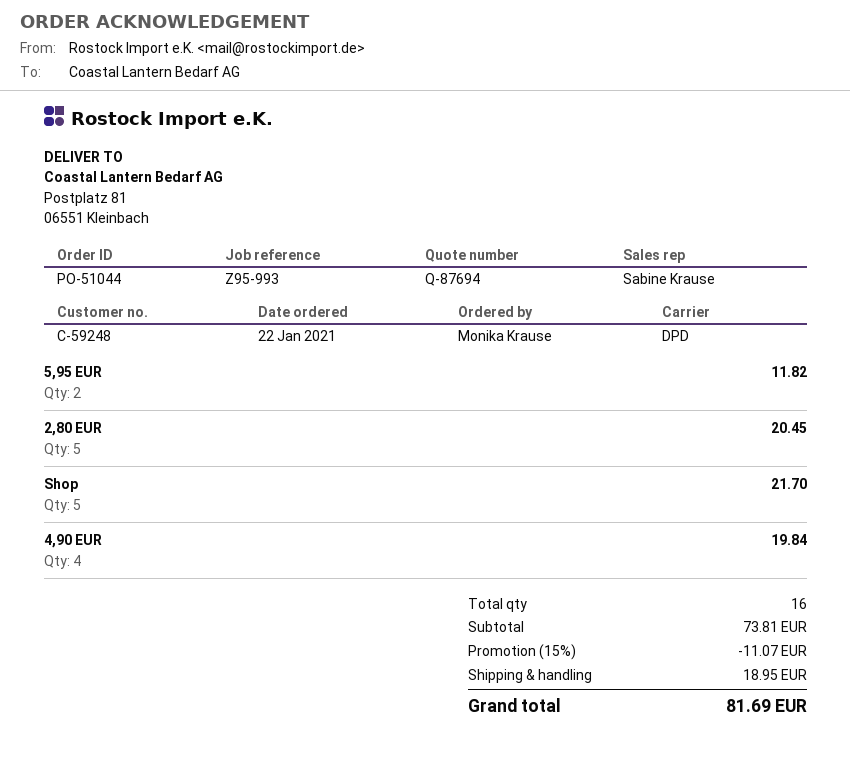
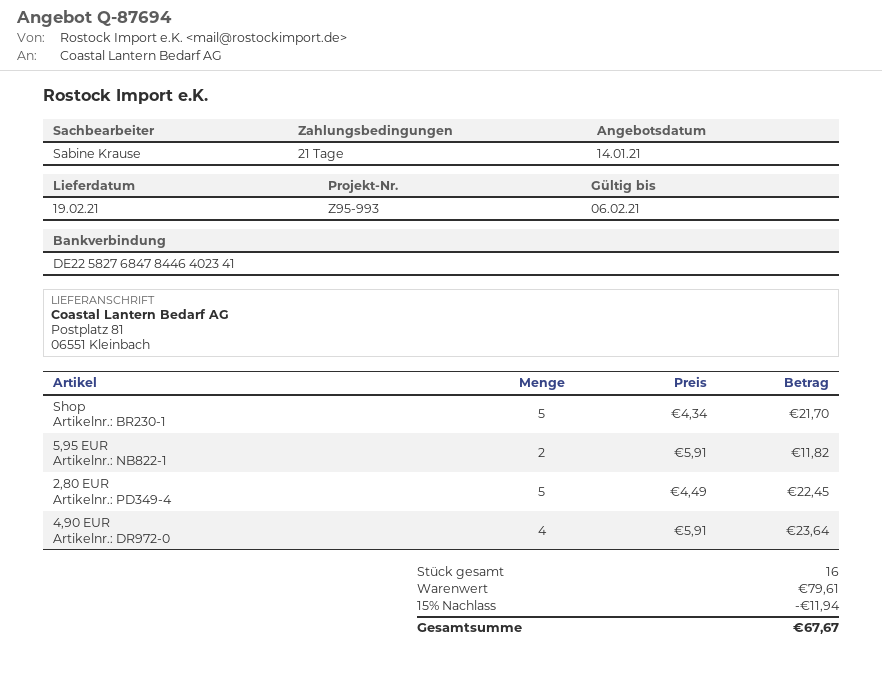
2,80 EUR: 5 for 20.45 -> 5 for 22.45
4,90 EUR: 4 for 19.84 -> 4 for 23.64
subtotal: 73.81 -> 79.61
discount: 15% = 11.07 -> 15% = 11.94
shipping: 18.95 -> none
total: 81.69 -> 67.67

